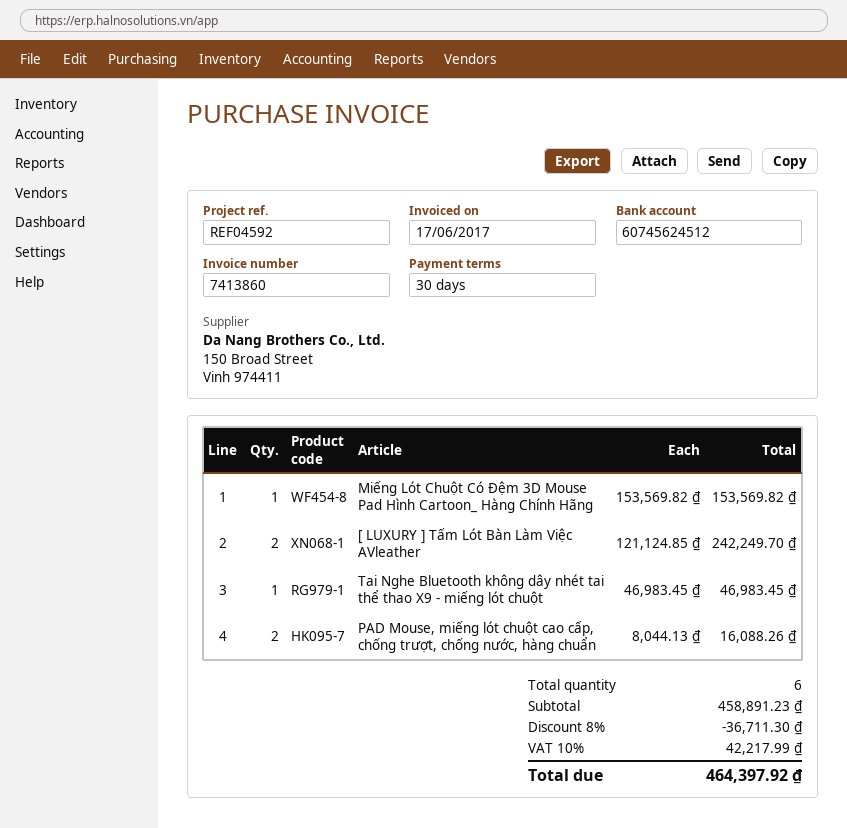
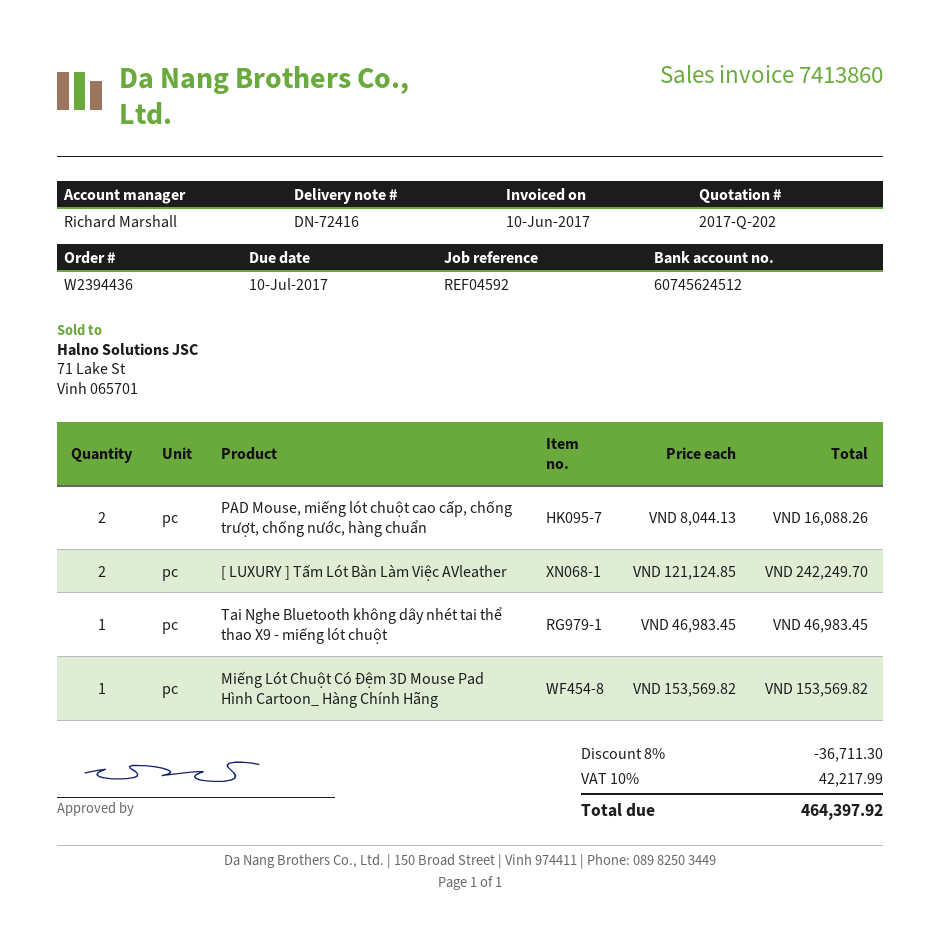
invoice date: 2017-06-17 -> 2017-06-10

